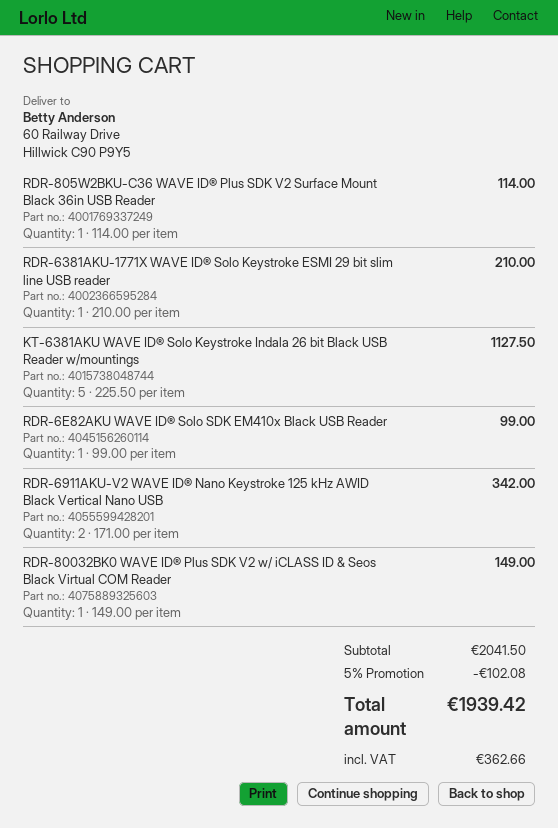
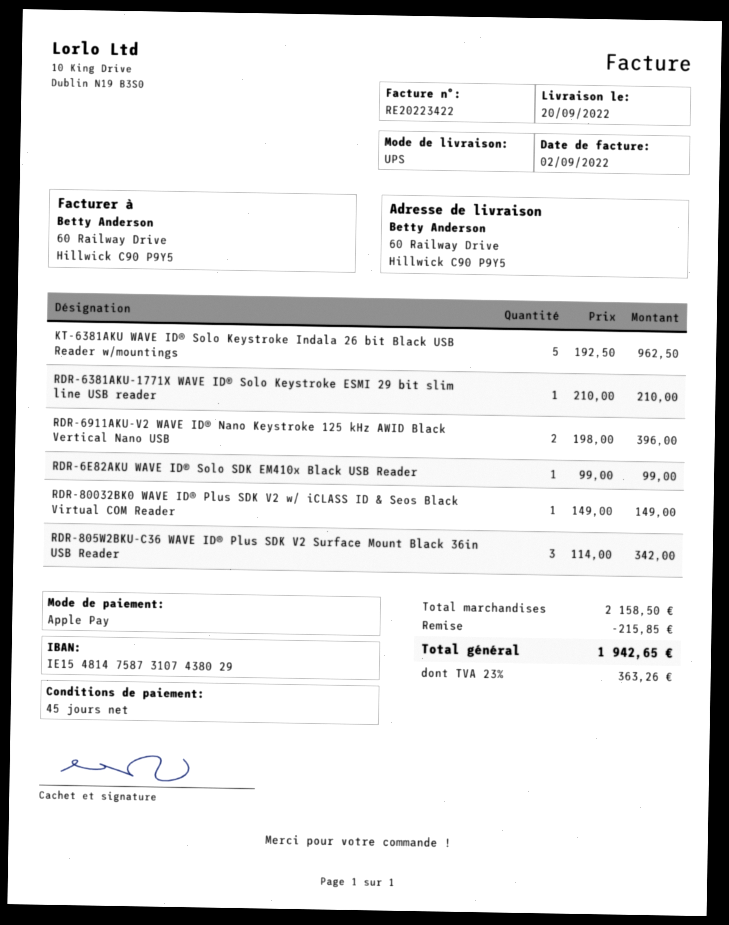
RDR-805W2BKU-C36 WAVE ID® Plus SDK V2 Surface Mount Black 36in USB Reader: 1 x 114.00 = 114.00 -> 3 x 114.00 = 342.00
KT-6381AKU WAVE ID® Solo Keystroke Indala 26 bit Black USB Reader w/mountings: 5 x 225.50 = 1127.50 -> 5 x 192.50 = 962.50
RDR-6911AKU-V2 WAVE ID® Nano Keystroke 125 kHz AWID Black Vertical Nano USB: 2 x 171.00 = 342.00 -> 2 x 198.00 = 396.00
subtotal: 2041.50 -> 2158.50
discount: 102.08 -> 215.85
tax: 362.66 -> 363.26
total: 1939.42 -> 1942.65

